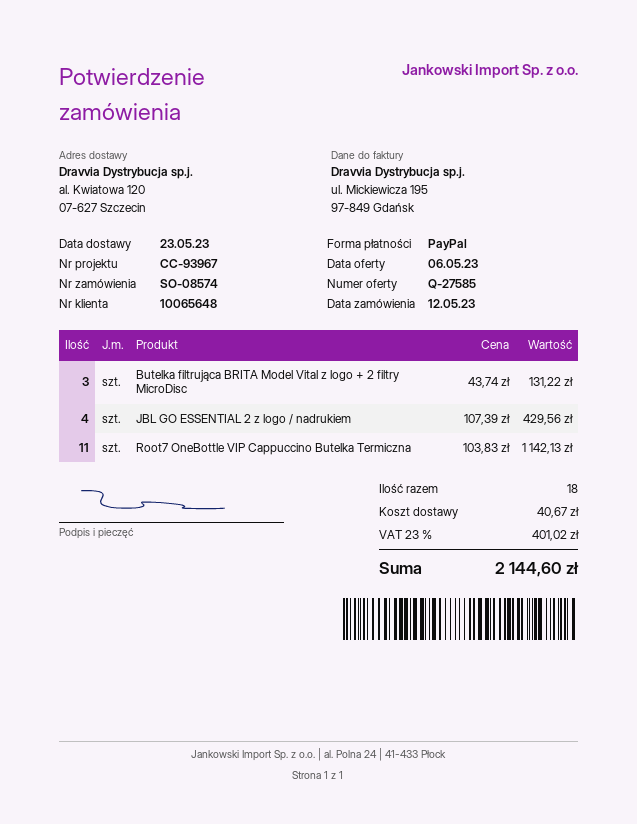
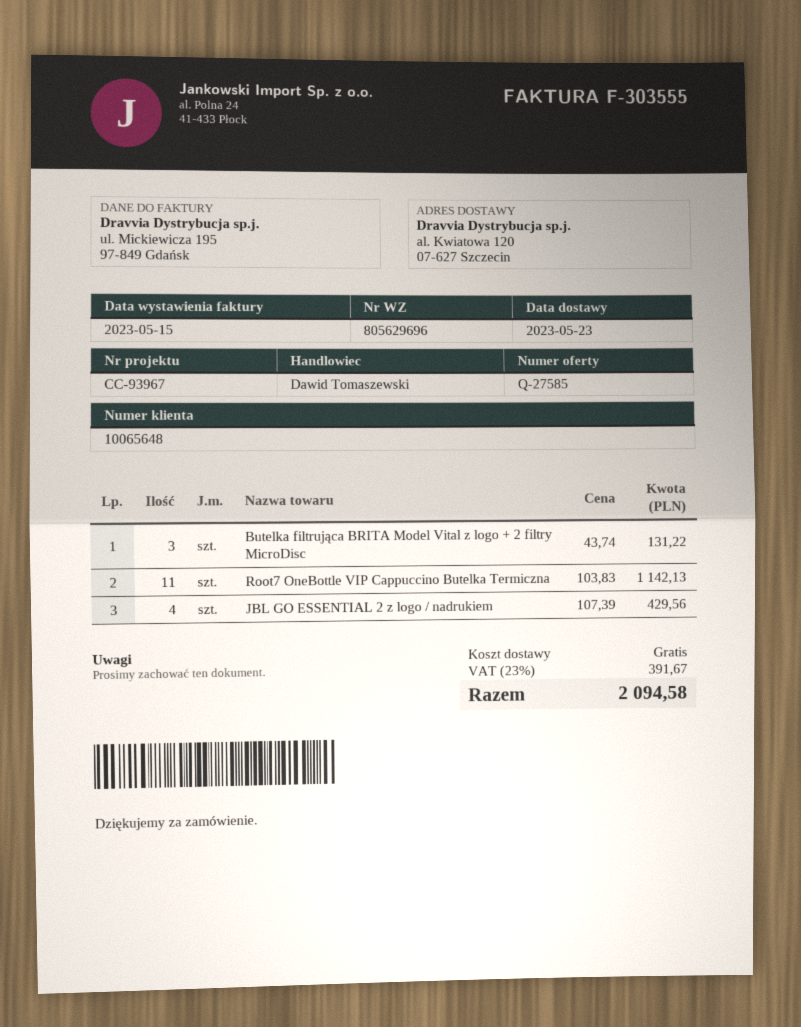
shipping: 40.67 -> 0.00
tax: 23% = 401.02 -> 23% = 391.67
total: 2144.60 -> 2094.58

